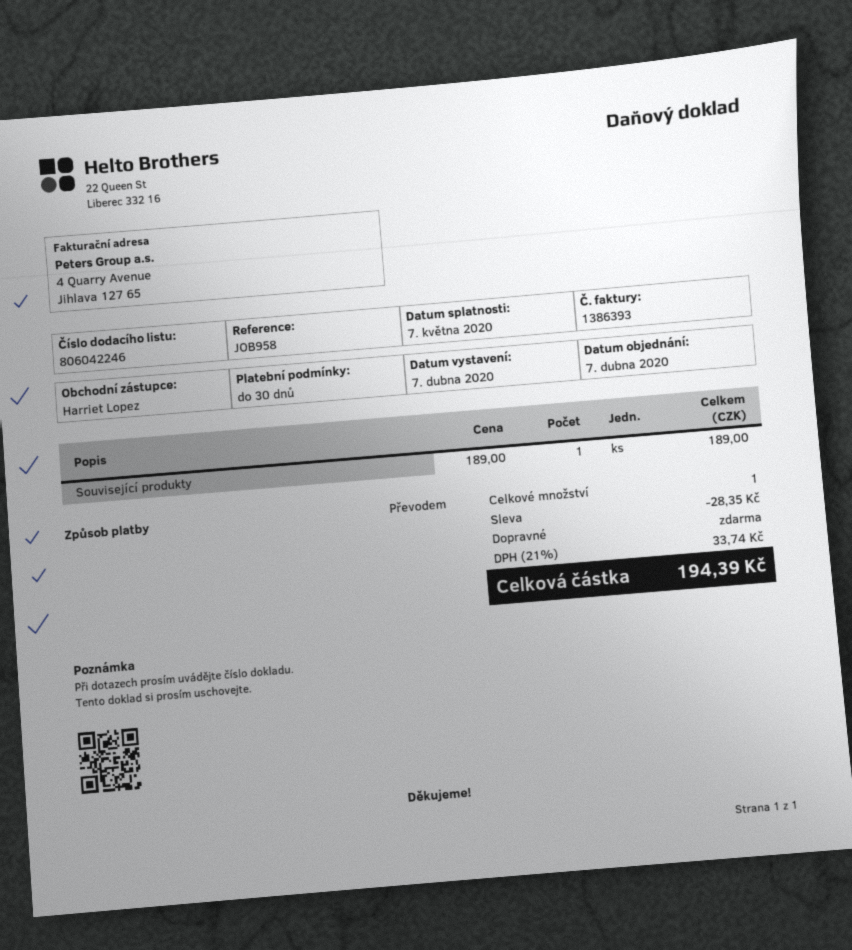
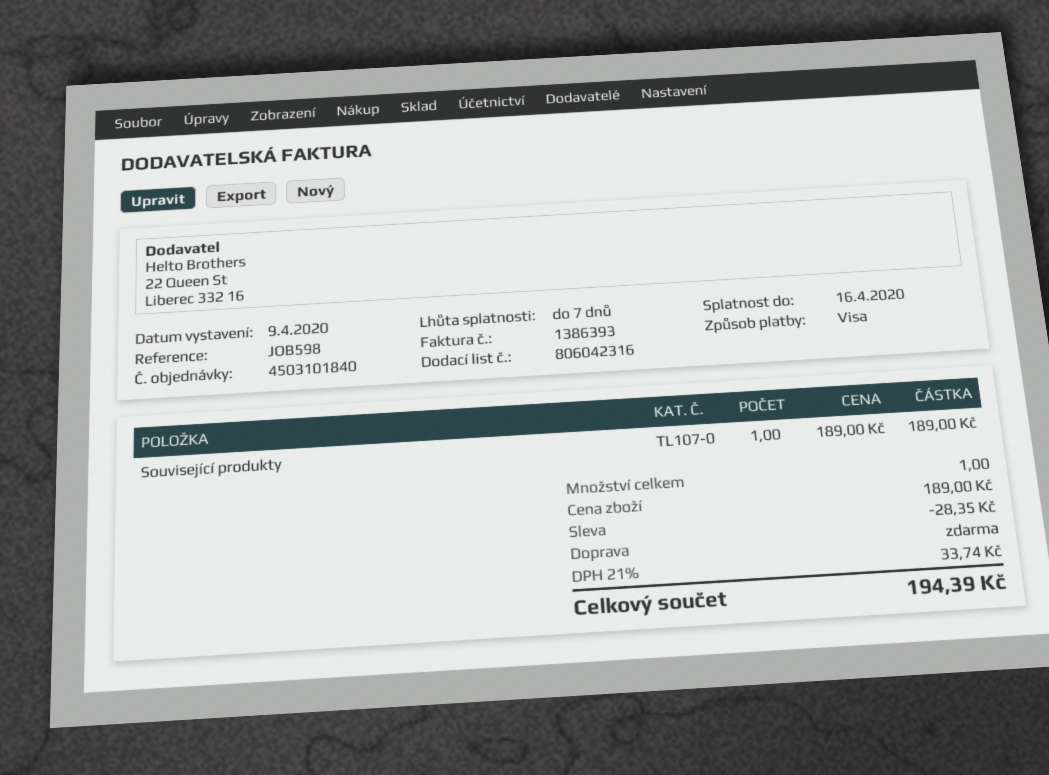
delivery note number: 806042246 -> 806042316
invoice date: 2020-04-07 -> 2020-04-09
payment terms: 30 days -> 7 days
due date: 2020-05-07 -> 2020-04-16
reference: JOB958 -> JOB598
payment method: bank transfer -> Visa

